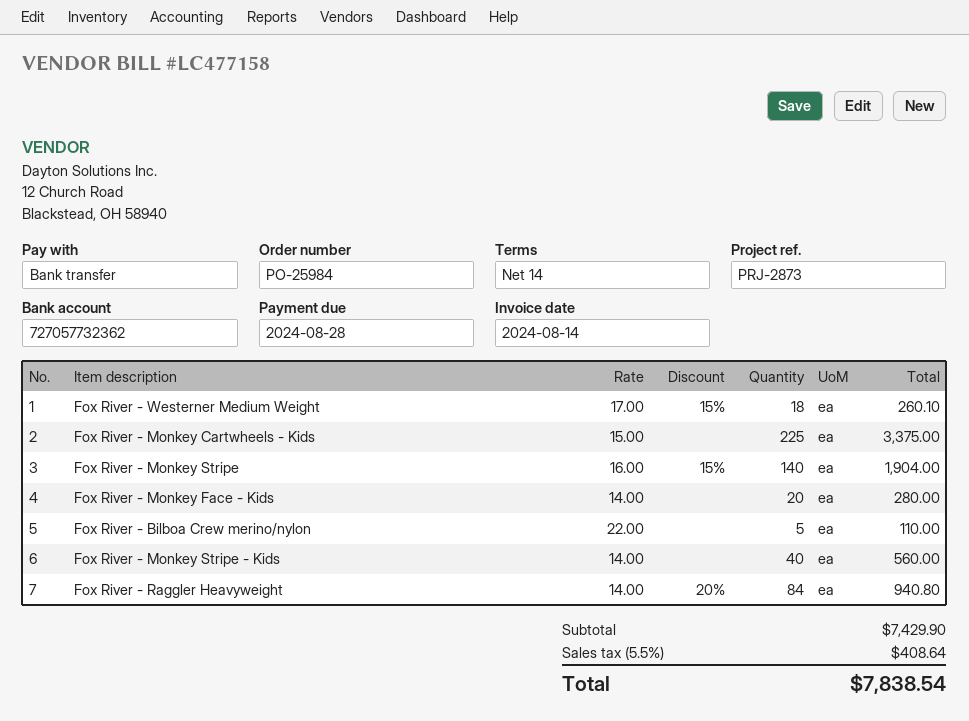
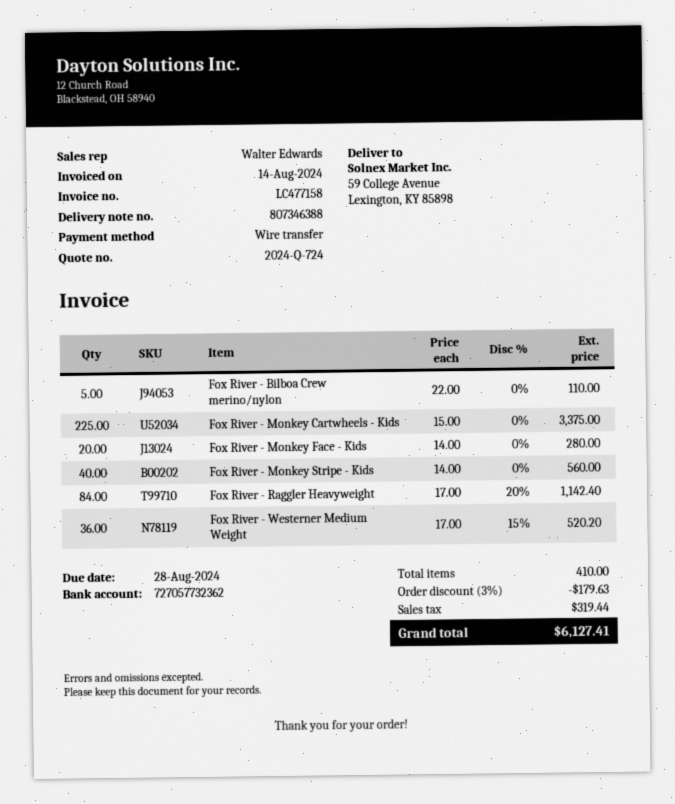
Fox River - Westerner Medium Weight: 18 x 17.00 - 15% = 260.10 -> 36 x 17.00 - 15% = 520.20
Fox River - Monkey Stripe: 140 x 16.00 - 15% = 1904.00 -> none
Fox River - Raggler Heavyweight: 84 x 14.00 - 20% = 940.80 -> 84 x 17.00 - 20% = 1142.40
discount: none -> 3% = 179.63
tax: 408.64 -> 319.44
total: 7838.54 -> 6127.41

